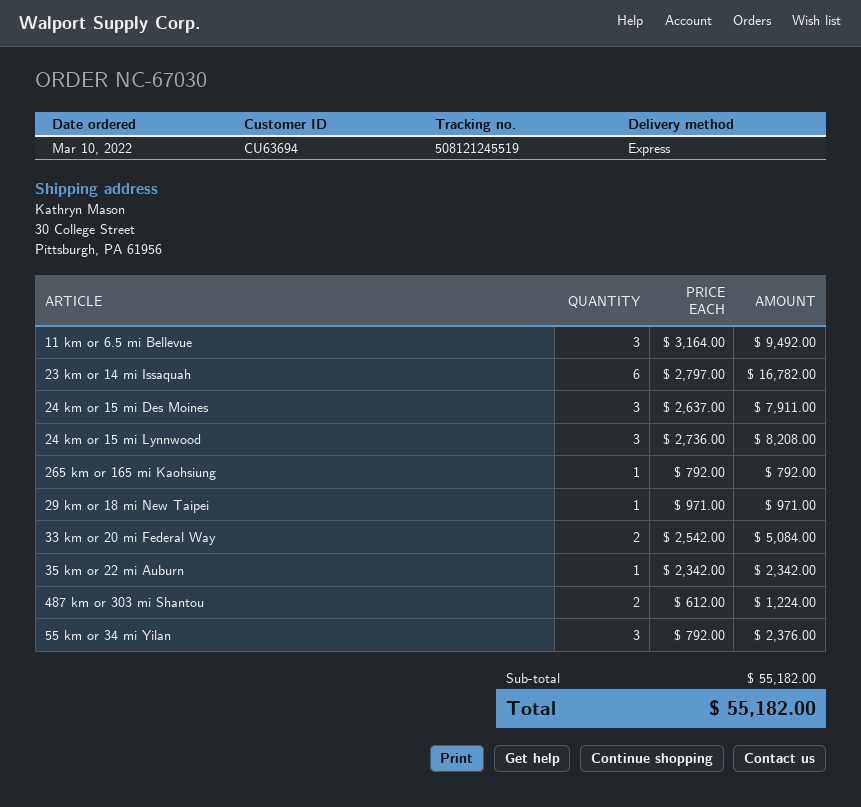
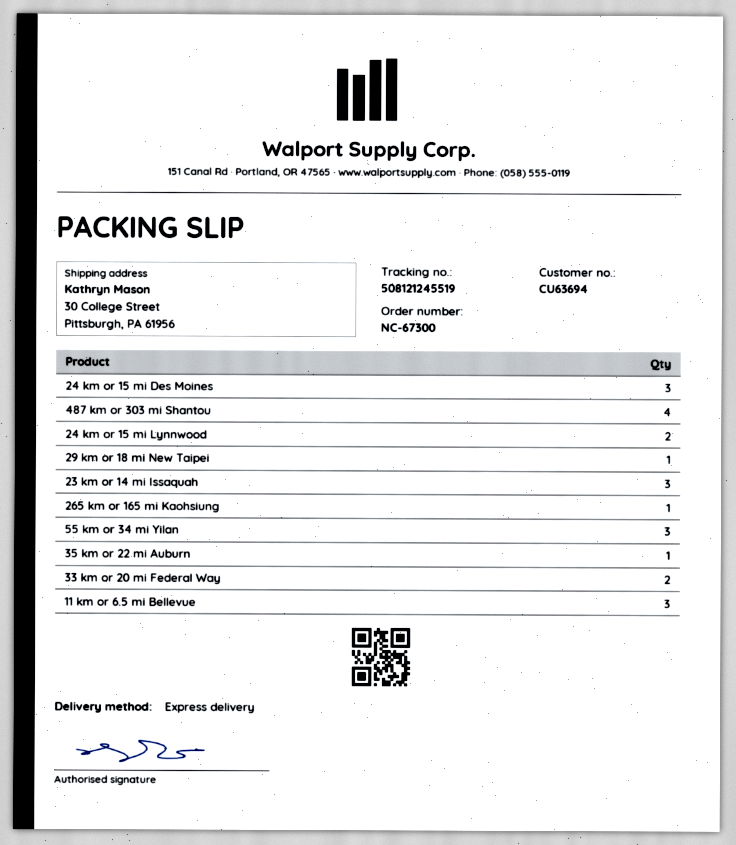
order number: NC-67030 -> NC-67300
23 km or 14 mi Issaquah: 6 -> 3
24 km or 15 mi Lynnwood: 3 -> 2
487 km or 303 mi Shantou: 2 -> 4

